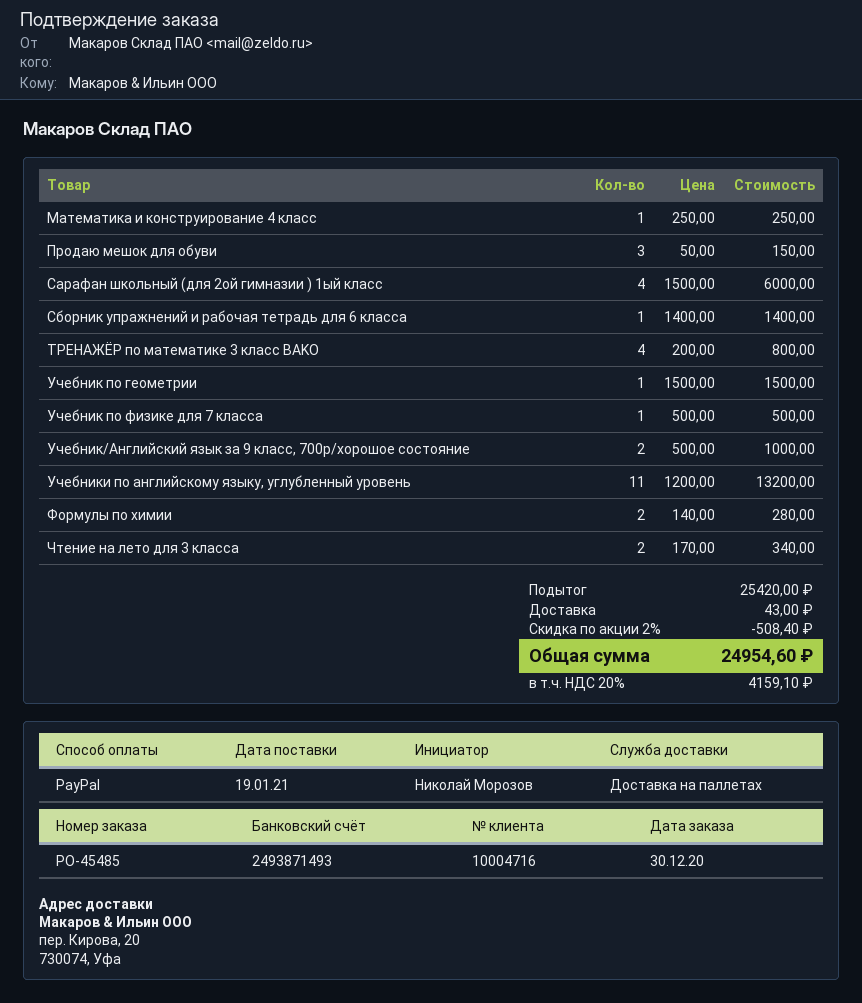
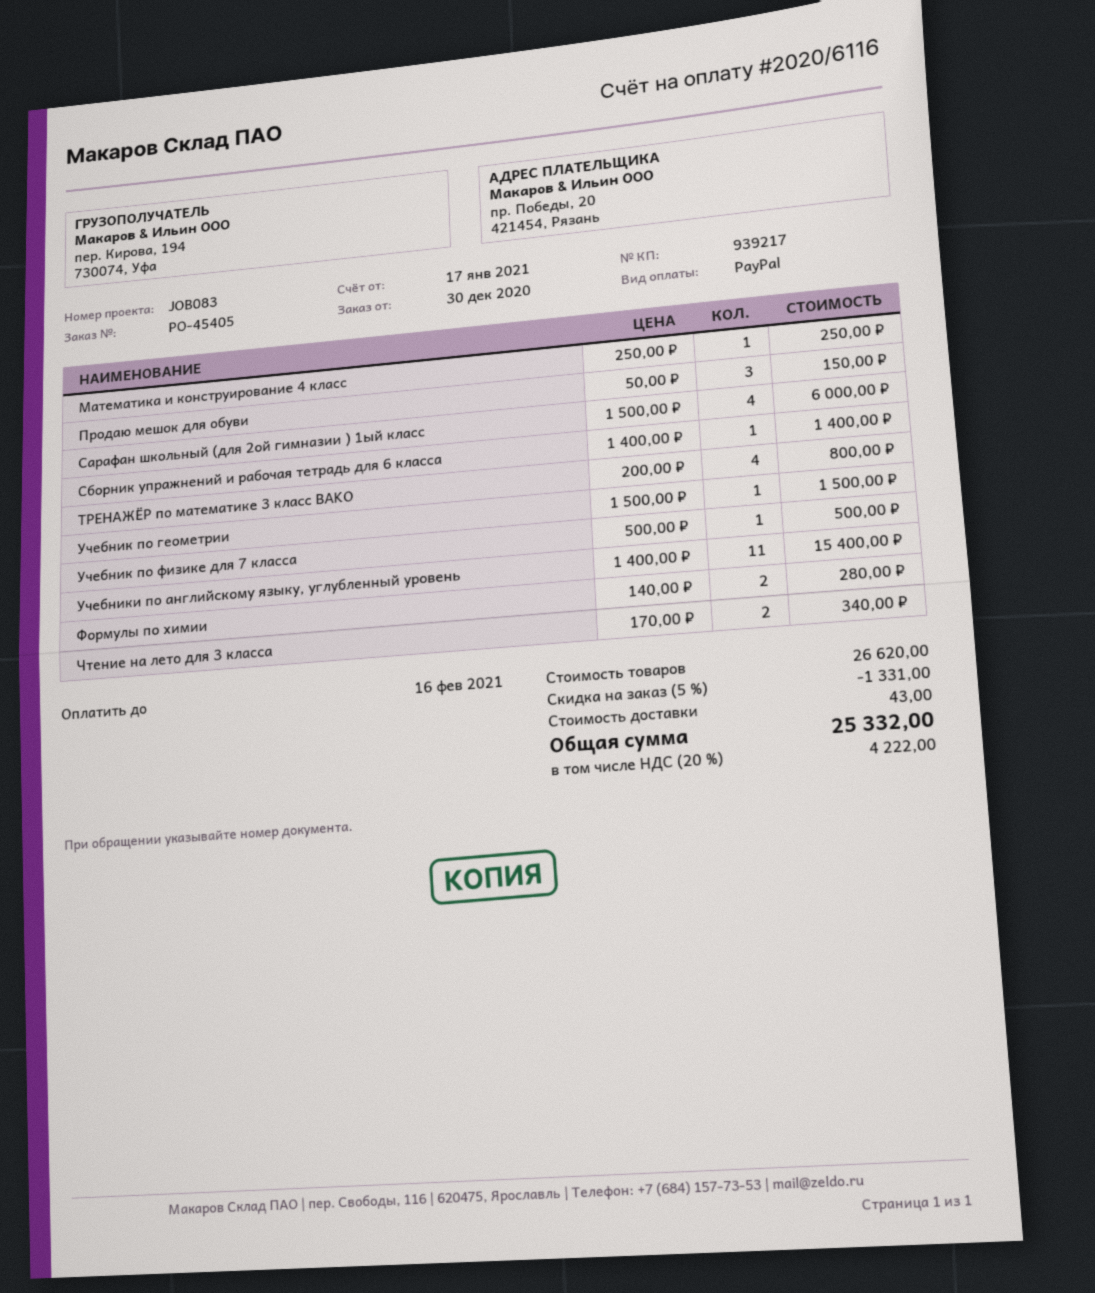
order number: PO-45485 -> PO-45405
ship to: пер. Кирова, 20, 730074, Уфа -> пер. Кирова, 194, 730074, Уфа
Учебник/Английский язык за 9 класс, 700р/хорошое состояние: 2 x 500.00 = 1000.00 -> none
Учебники по английскому языку, углубленный уровень: 11 x 1200.00 = 13200.00 -> 11 x 1400.00 = 15400.00
subtotal: 25420.00 -> 26620.00
discount: 2% = 508.40 -> 5% = 1331.00
tax: 20% = 4159.10 -> 20% = 4222.00
total: 24954.60 -> 25332.00

